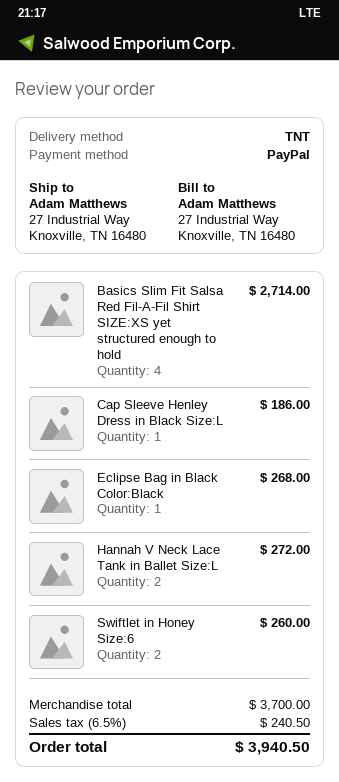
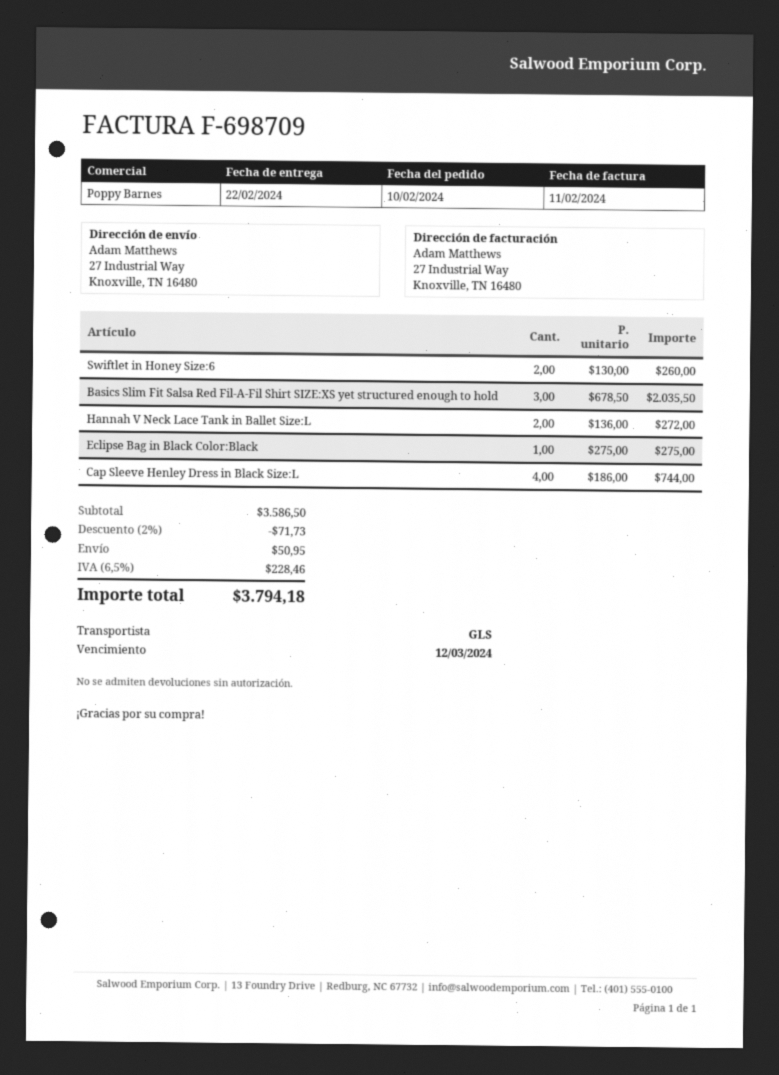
shipping method: TNT -> GLS
Basics Slim Fit Salsa Red Fil-A-Fil Shirt SIZE:XS yet structured enough to hold: 4 for 2714.00 -> 3 for 2035.50
Cap Sleeve Henley Dress in Black Size:L: 1 for 186.00 -> 4 for 744.00
Eclipse Bag in Black Color:Black: 1 for 268.00 -> 1 for 275.00
subtotal: 3700.00 -> 3586.50
discount: none -> 2% = 71.73
shipping: none -> 50.95
tax: 6.5% = 240.50 -> 6.5% = 228.46
total: 3940.50 -> 3794.18

